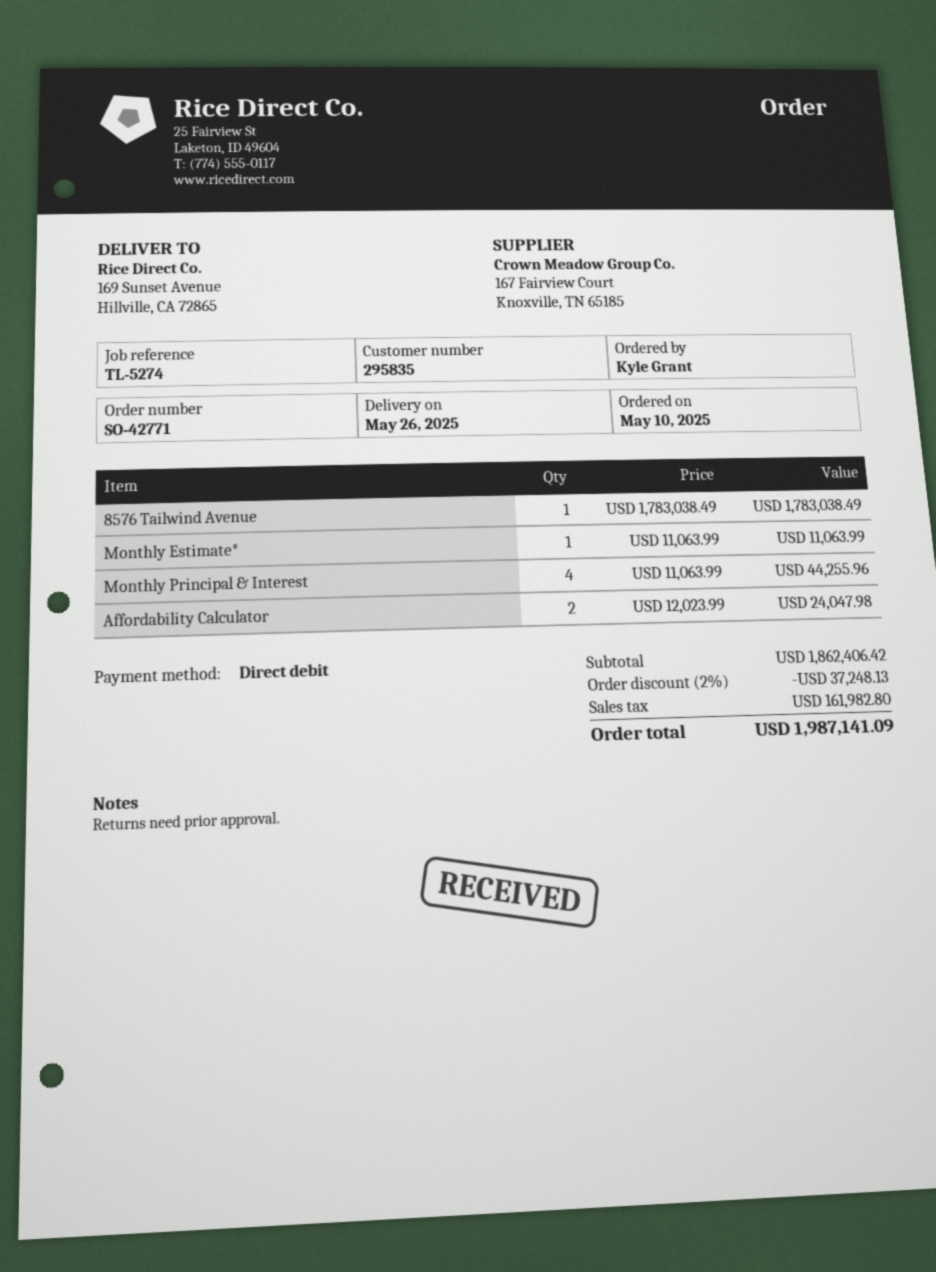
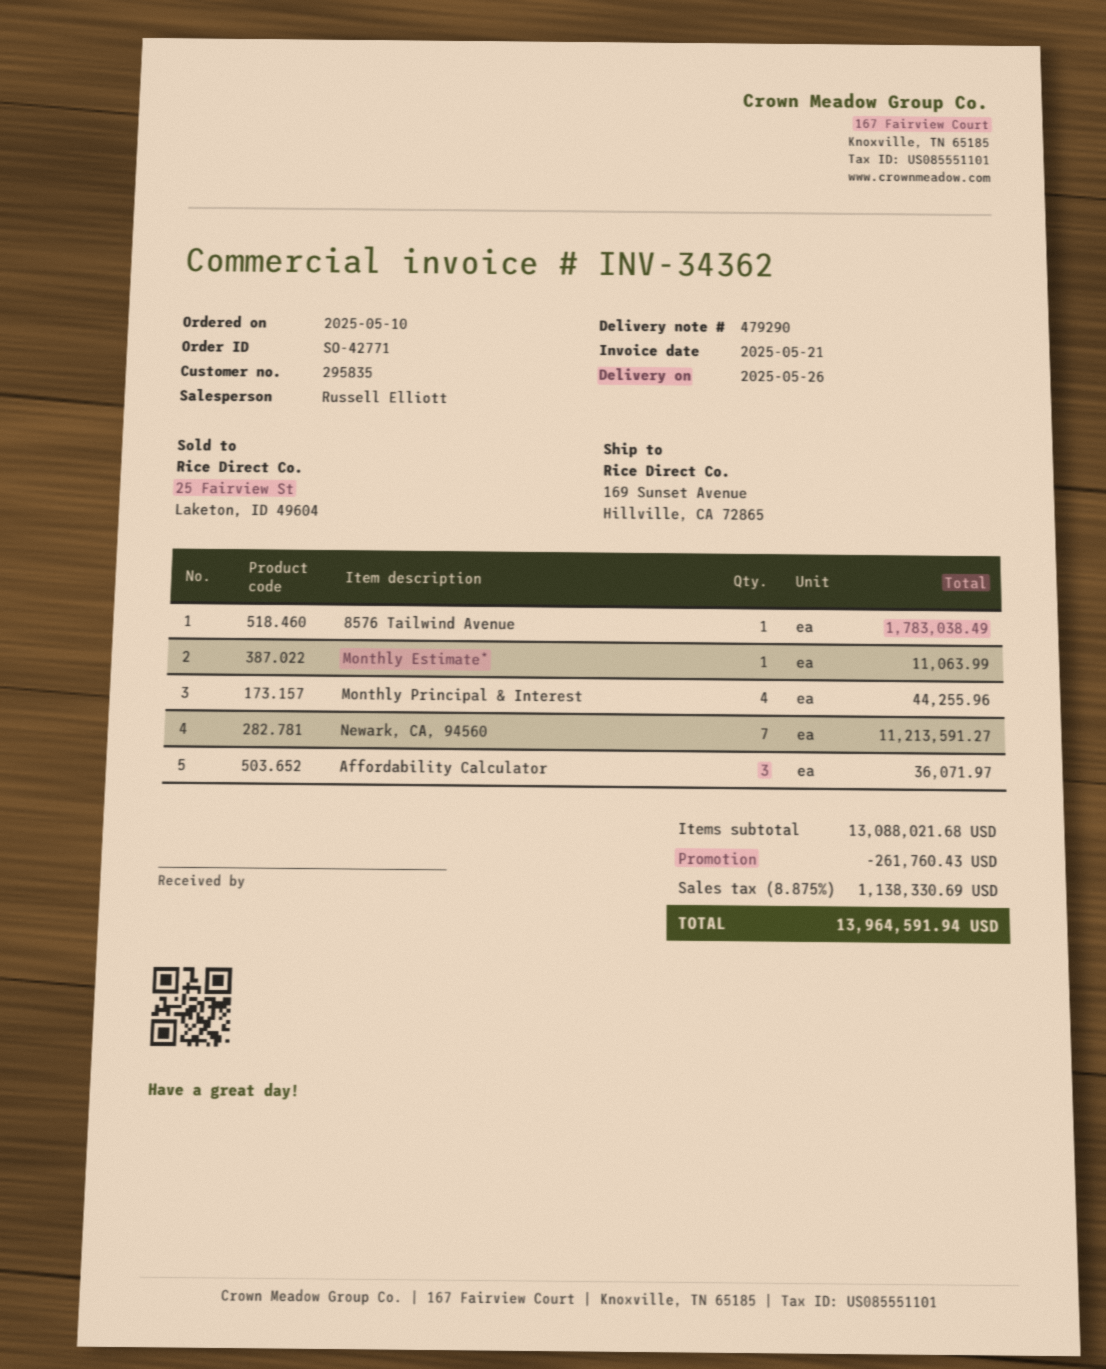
Affordability Calculator: 2 for 24047.98 -> 3 for 36071.97
Newark, CA, 94560: none -> 7 for 11213591.27
subtotal: 1862406.42 -> 13088021.68
discount: 37248.13 -> 261760.43
tax: 161982.80 -> 1138330.69
total: 1987141.09 -> 13964591.94

